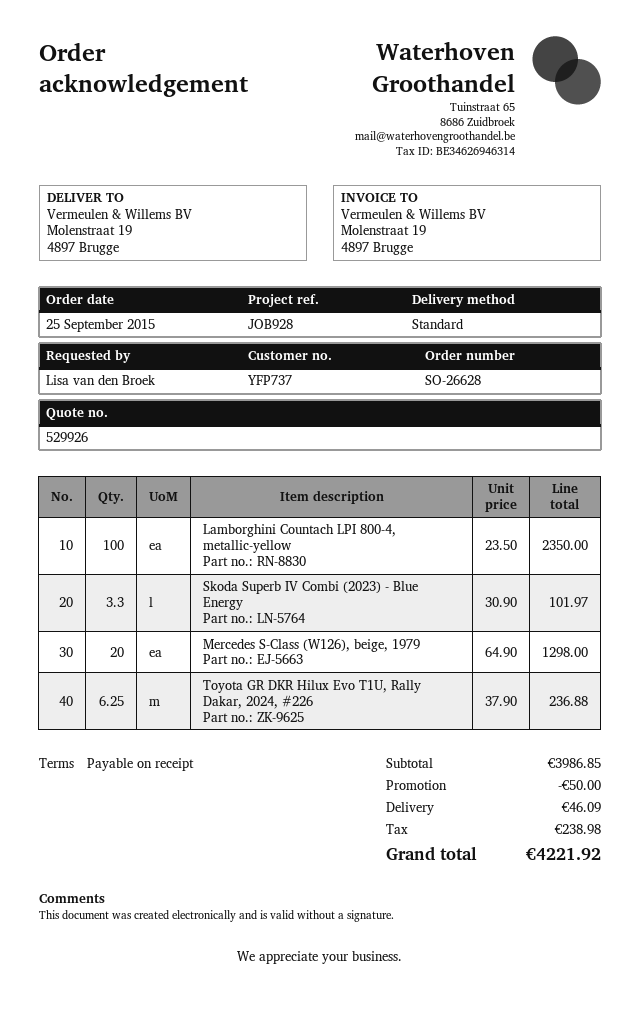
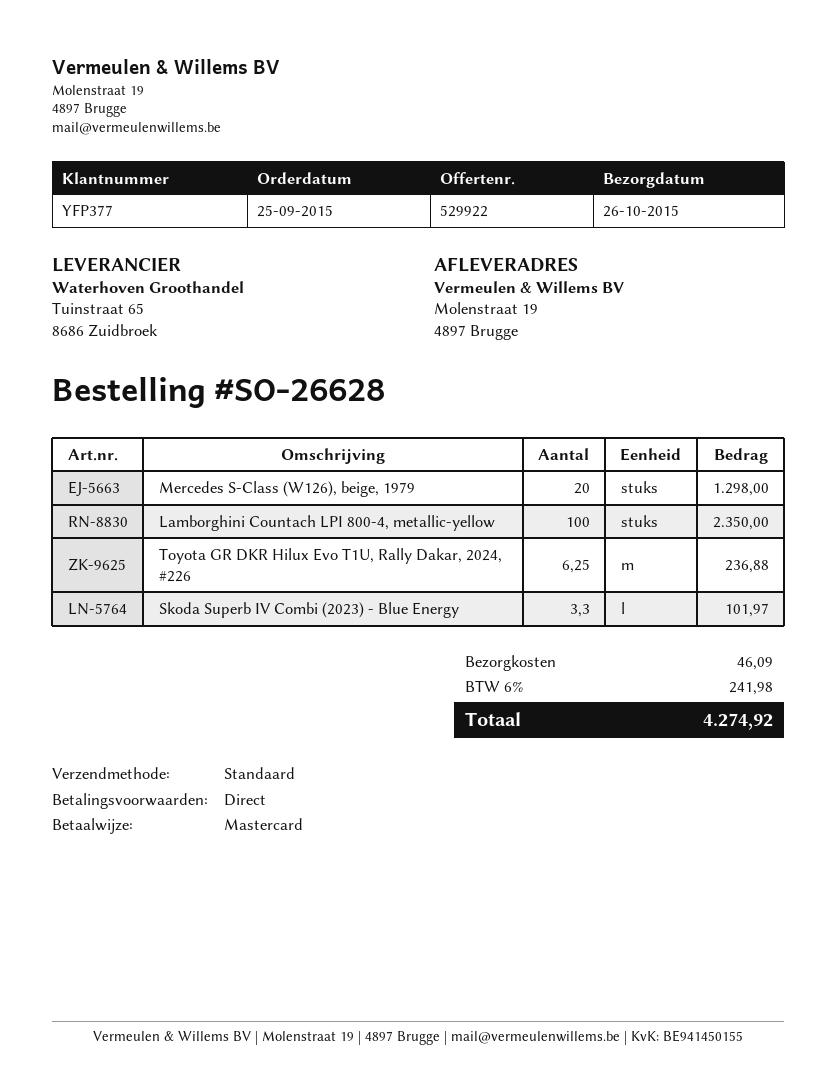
quote number: 529926 -> 529922
customer number: YFP737 -> YFP377
discount: 50.00 -> none
tax: 238.98 -> 241.98
total: 4221.92 -> 4274.92

